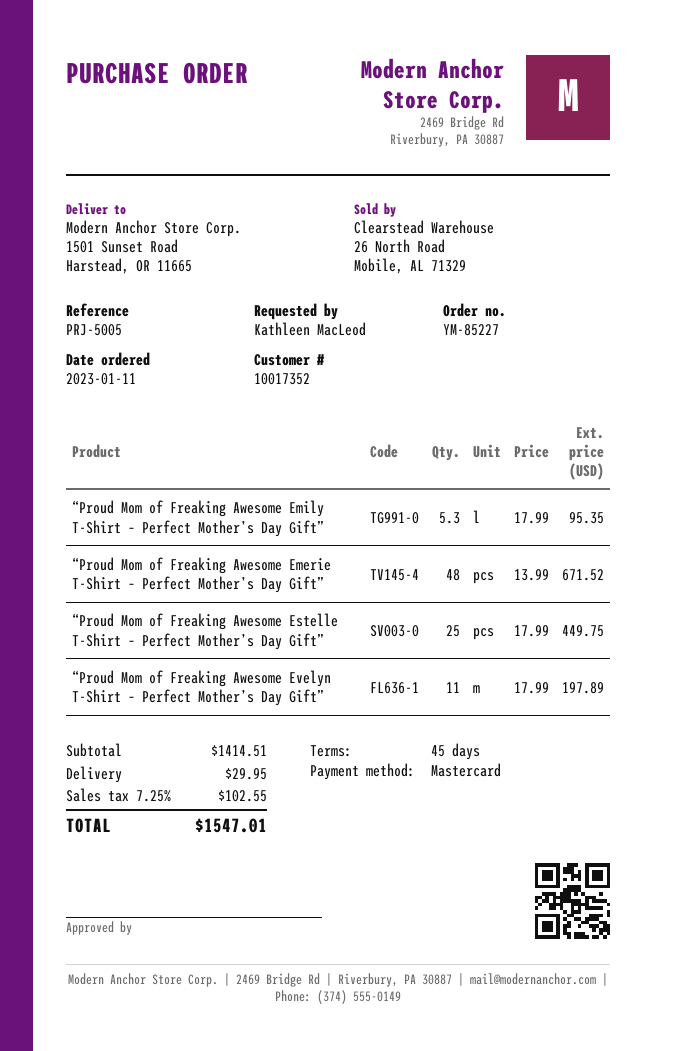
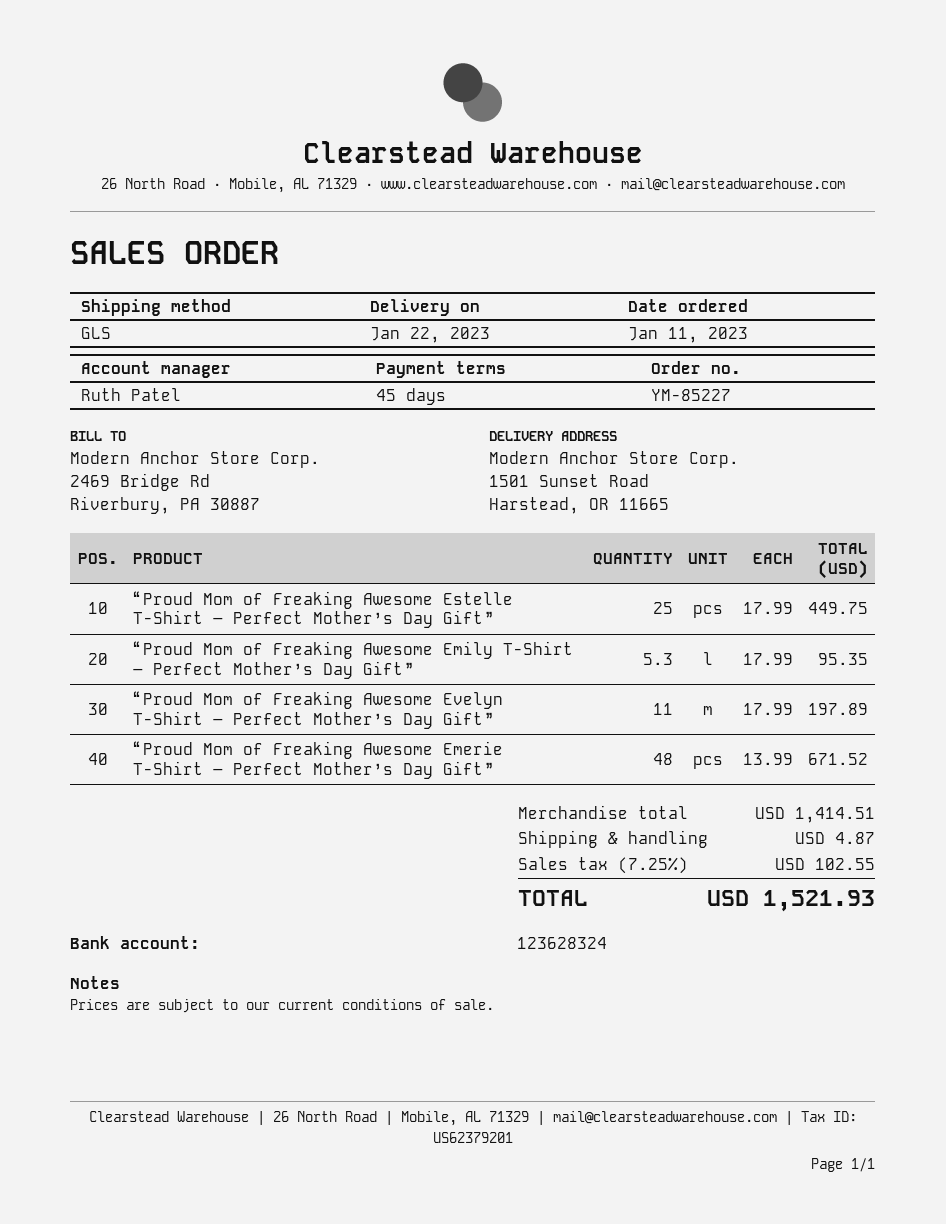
shipping: 29.95 -> 4.87
total: 1547.01 -> 1521.93

